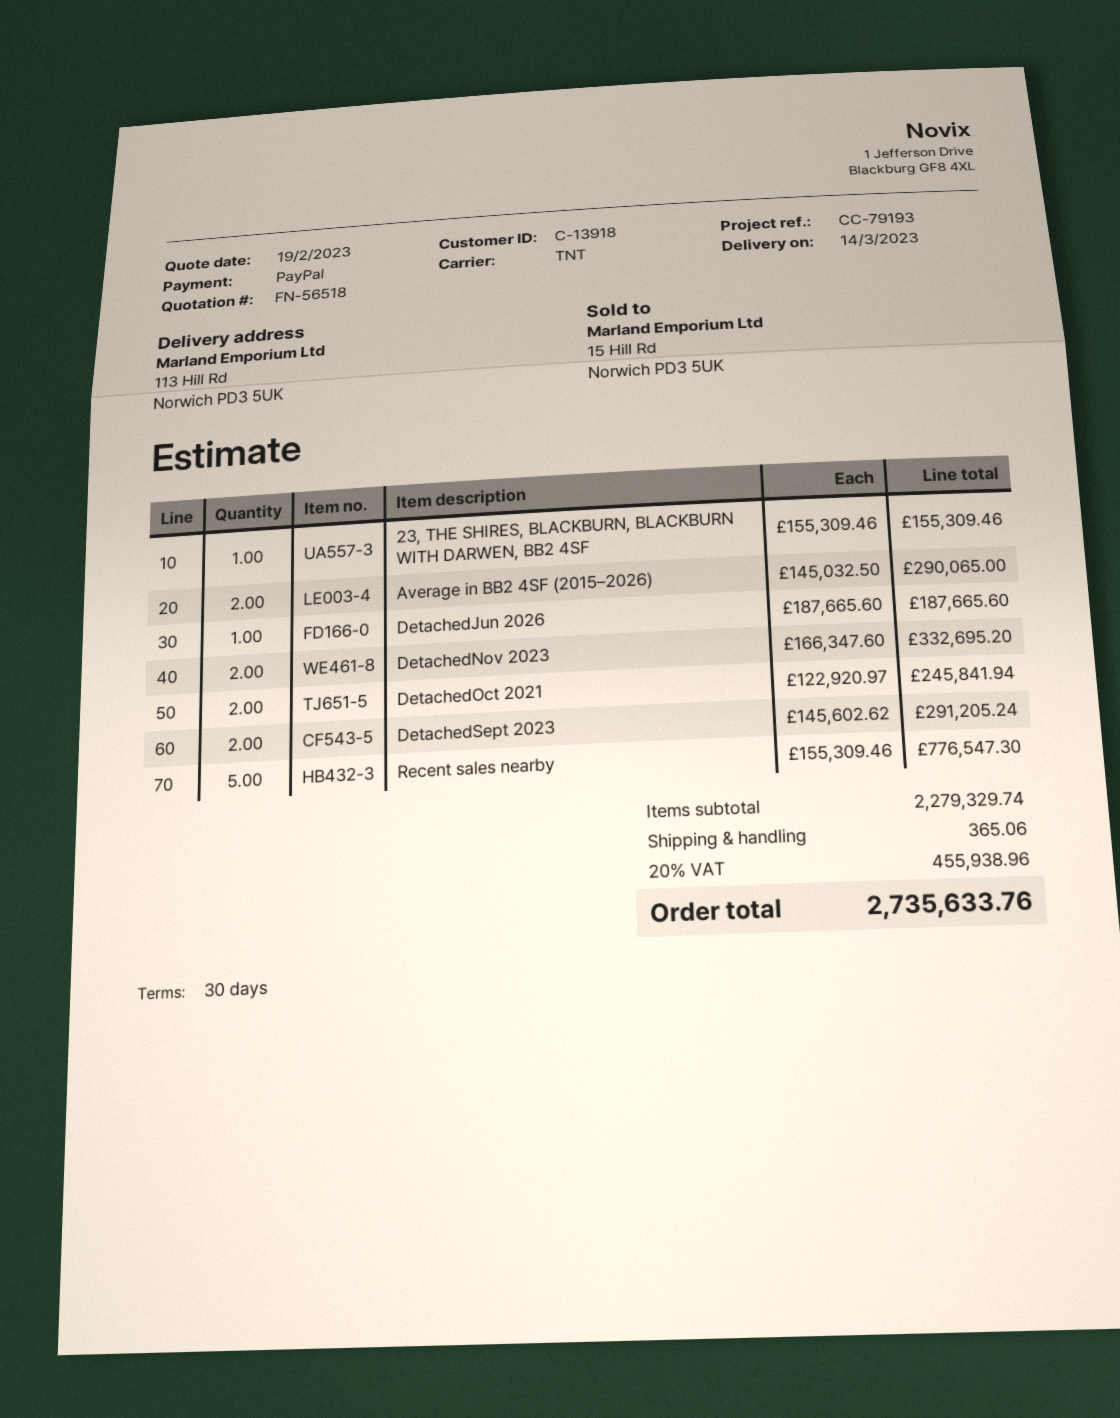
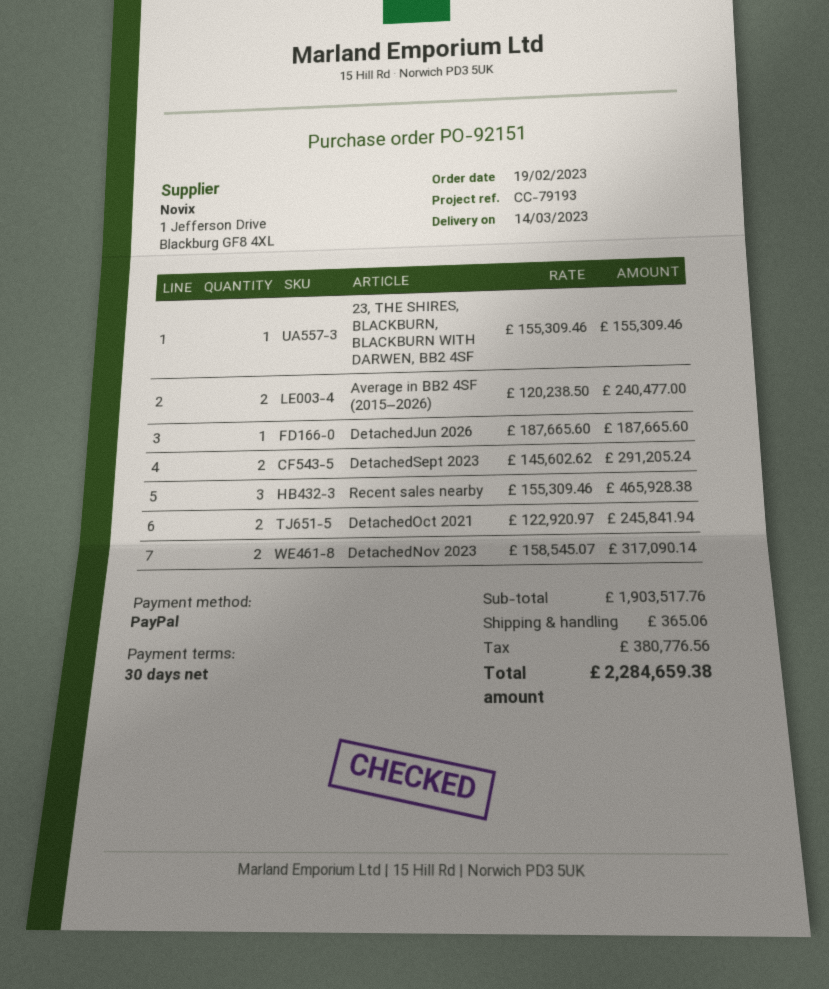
Average in BB2 4SF (2015–2026): 2 x 145032.50 = 290065.00 -> 2 x 120238.50 = 240477.00
DetachedNov 2023: 2 x 166347.60 = 332695.20 -> 2 x 158545.07 = 317090.14
Recent sales nearby: 5 x 155309.46 = 776547.30 -> 3 x 155309.46 = 465928.38
subtotal: 2279329.74 -> 1903517.76
tax: 455938.96 -> 380776.56
total: 2735633.76 -> 2284659.38

